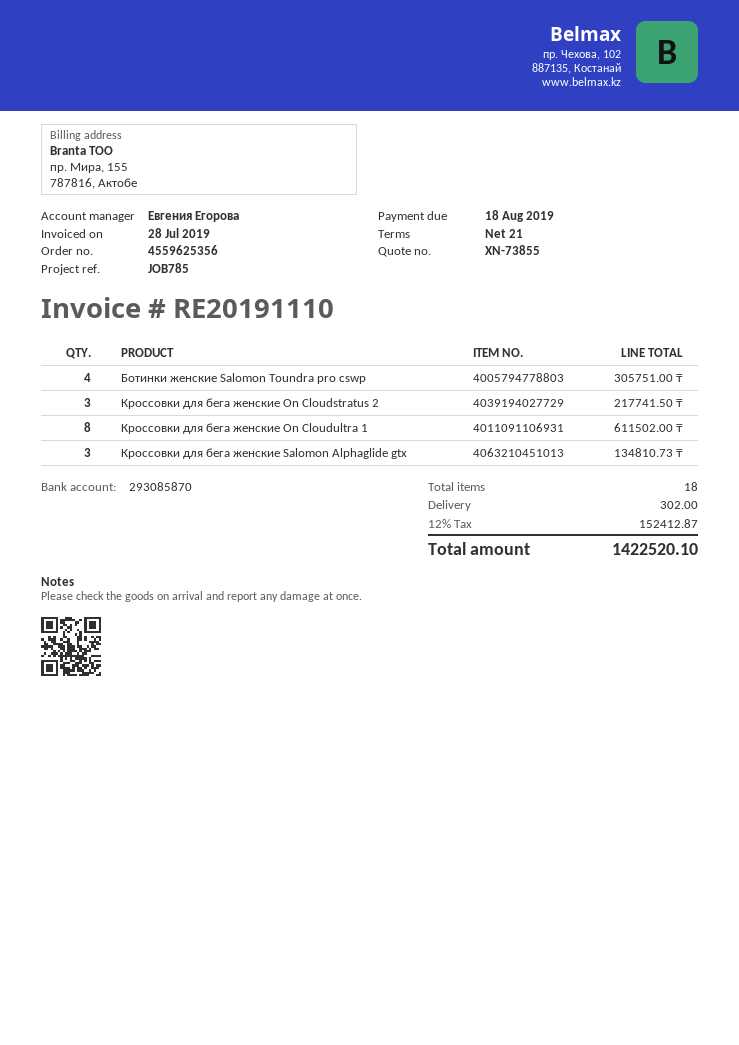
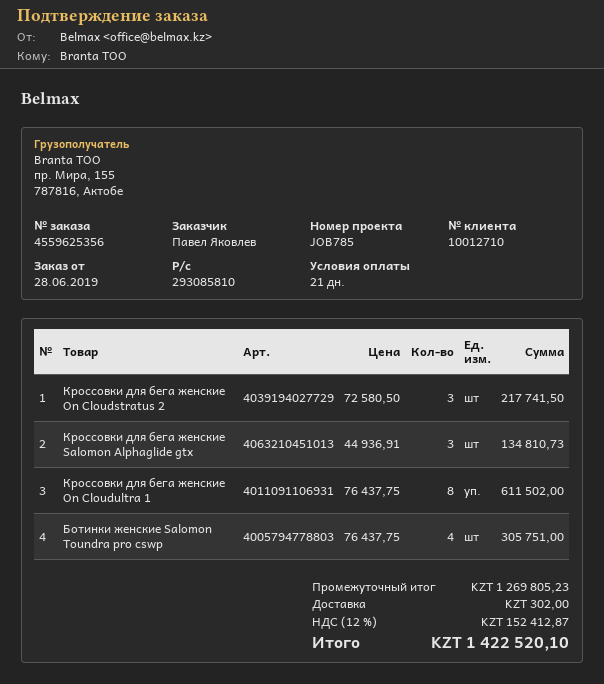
bank account: 293085870 -> 293085810

